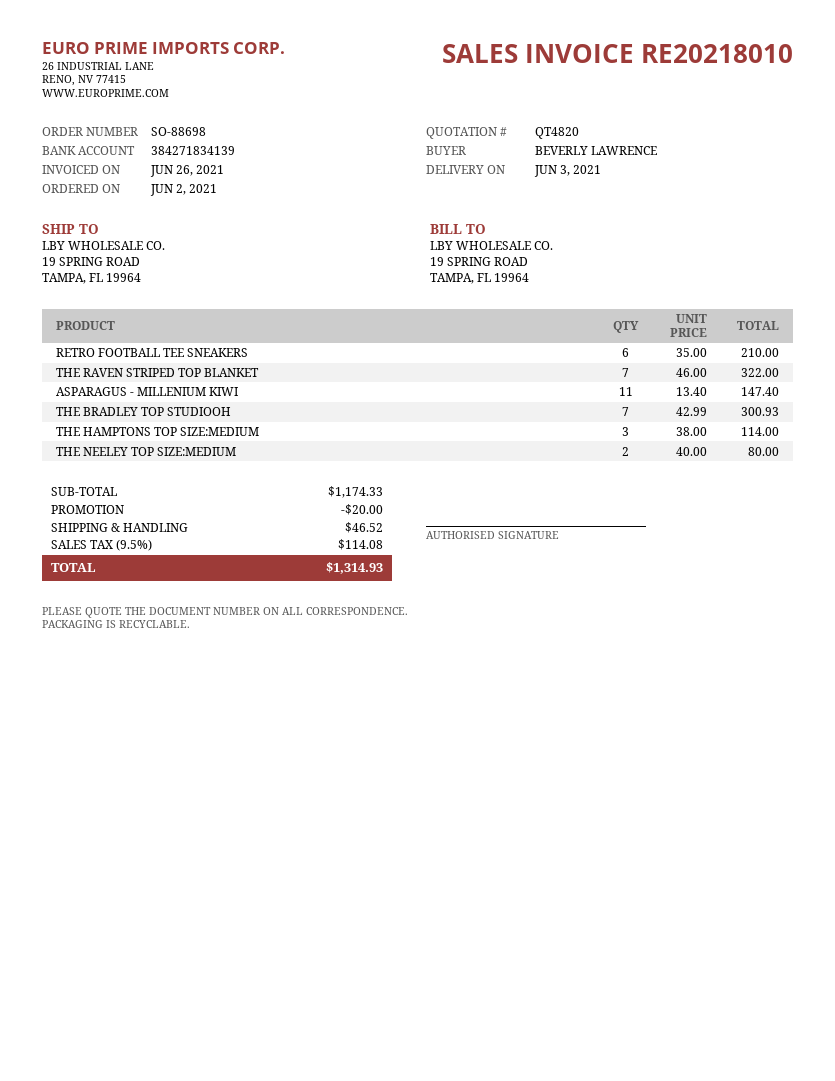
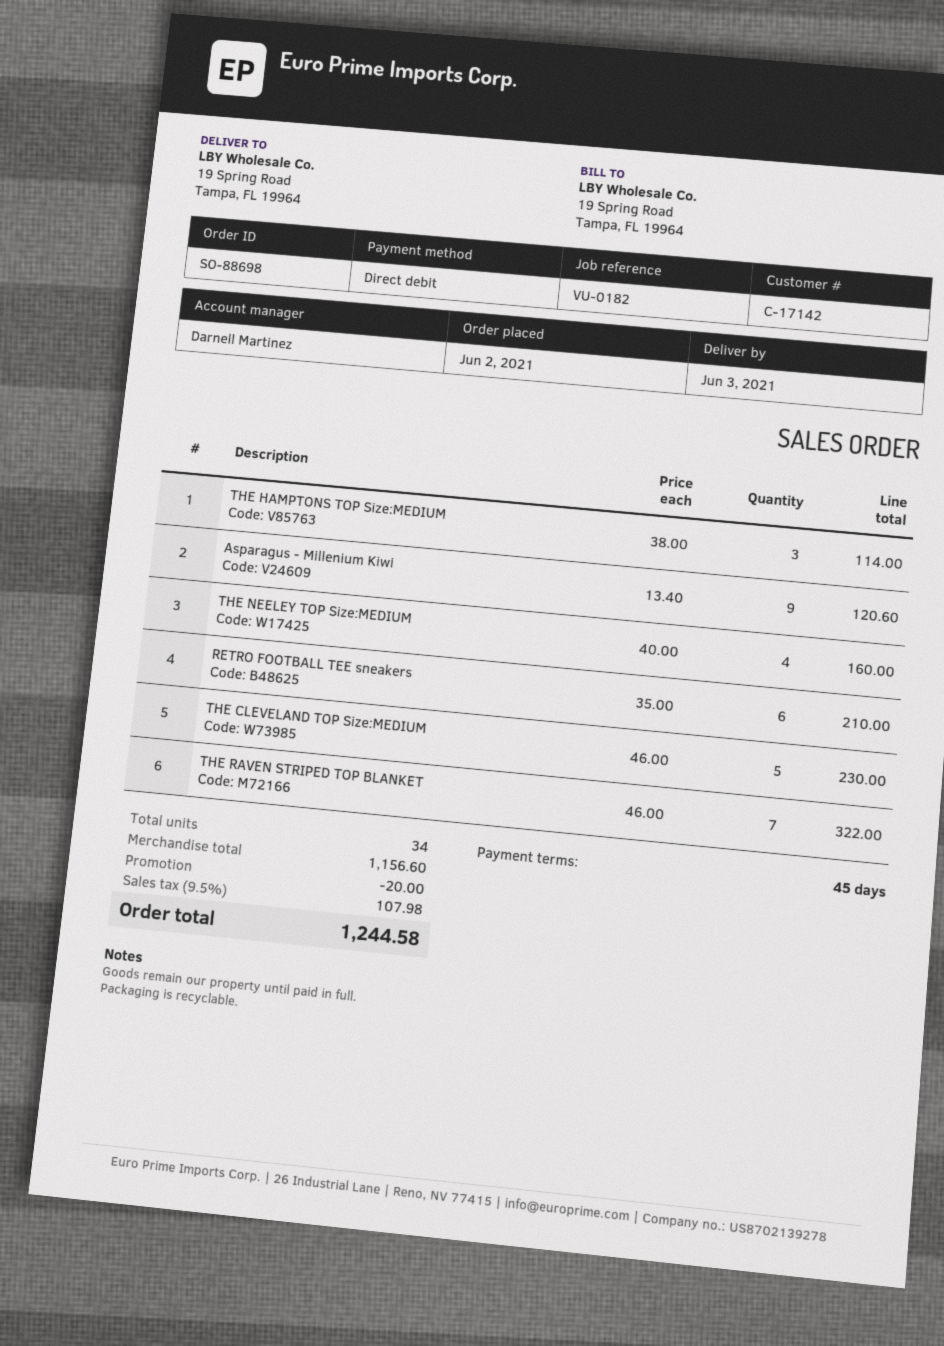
ASPARAGUS - MILLENIUM KIWI: 11 x 13.40 = 147.40 -> 9 x 13.40 = 120.60
THE BRADLEY TOP STUDIOOH: 7 x 42.99 = 300.93 -> none
THE NEELEY TOP SIZE:MEDIUM: 2 x 40.00 = 80.00 -> 4 x 40.00 = 160.00
THE CLEVELAND TOP Size:MEDIUM: none -> 5 x 46.00 = 230.00
subtotal: 1174.33 -> 1156.60
shipping: 46.52 -> none
tax: 9.5% = 114.08 -> 9.5% = 107.98
total: 1314.93 -> 1244.58

